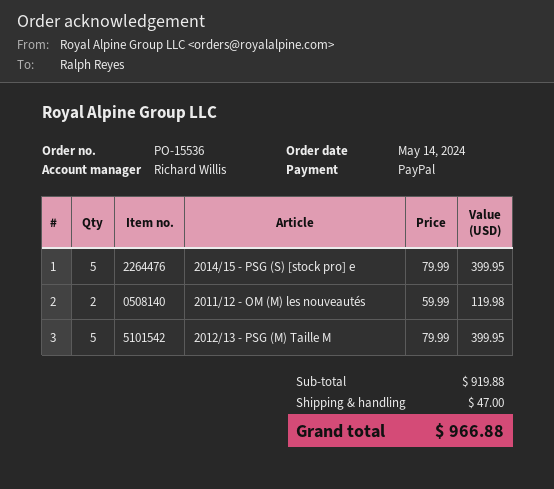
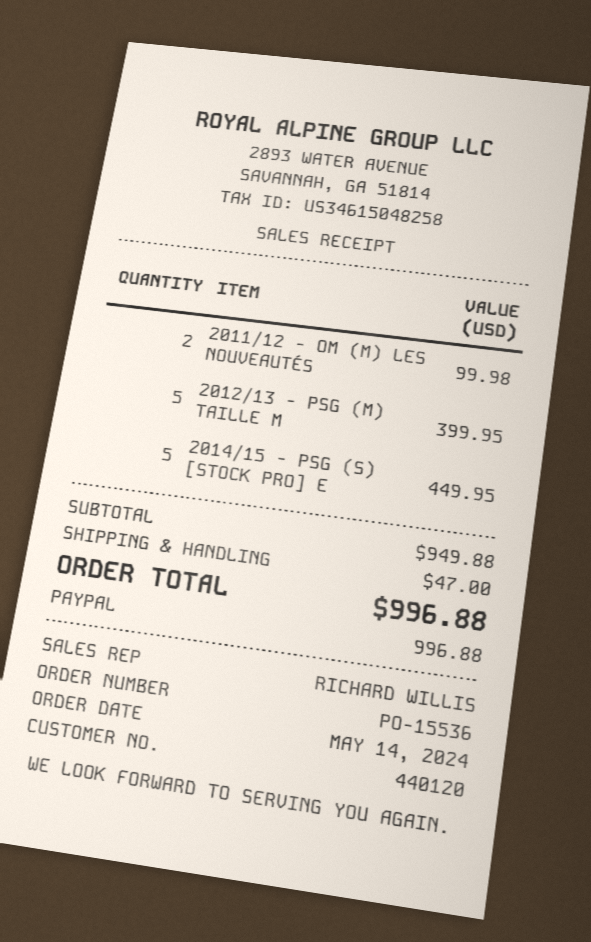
2014/15 - PSG (S) [stock pro] e: 5 for 399.95 -> 5 for 449.95
2011/12 - OM (M) les nouveautés: 2 for 119.98 -> 2 for 99.98
subtotal: 919.88 -> 949.88
total: 966.88 -> 996.88

